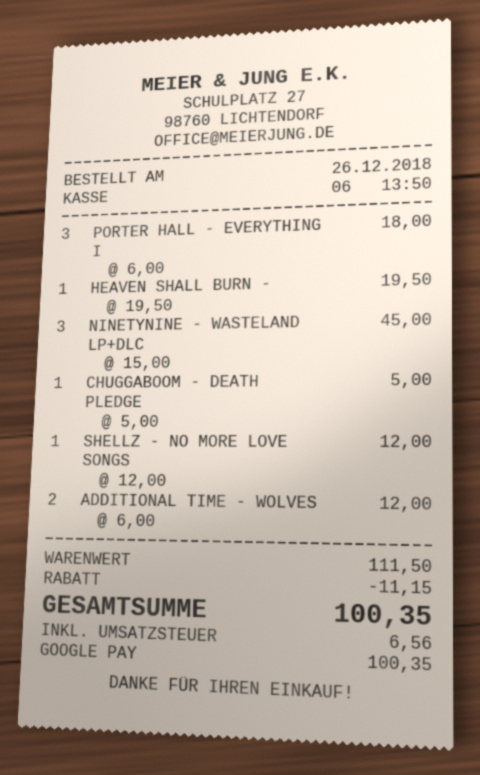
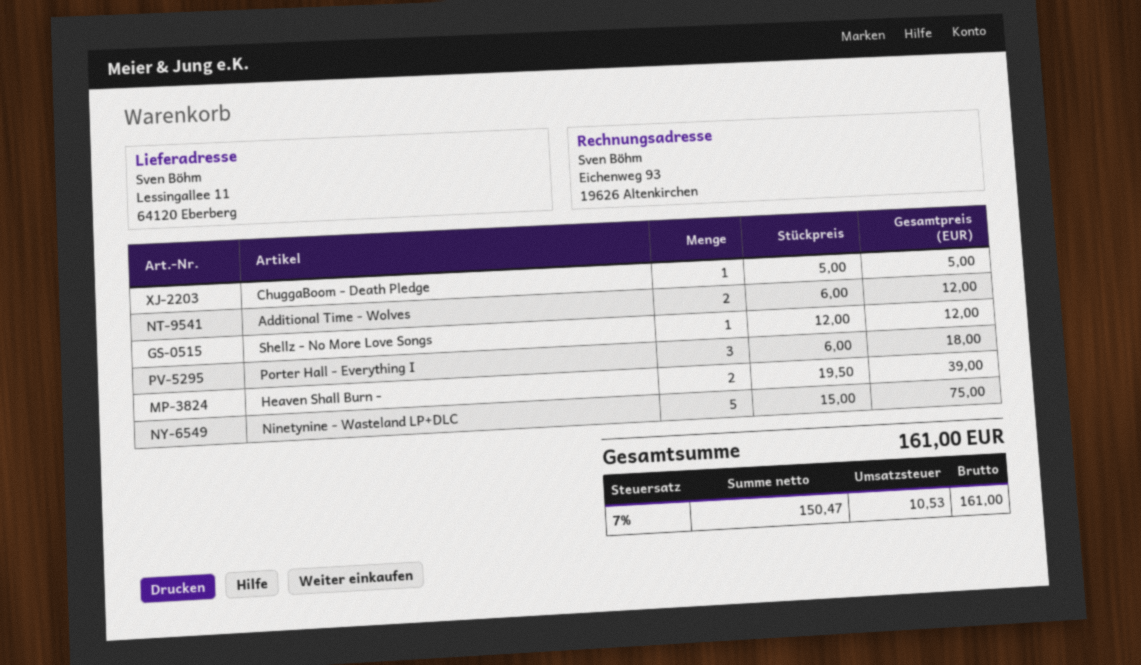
HEAVEN SHALL BURN -: 1 x 19.50 = 19.50 -> 2 x 19.50 = 39.00
NINETYNINE - WASTELAND LP+DLC: 3 x 15.00 = 45.00 -> 5 x 15.00 = 75.00
discount: 11.15 -> none
tax: 6.56 -> 10.53
total: 100.35 -> 161.00

